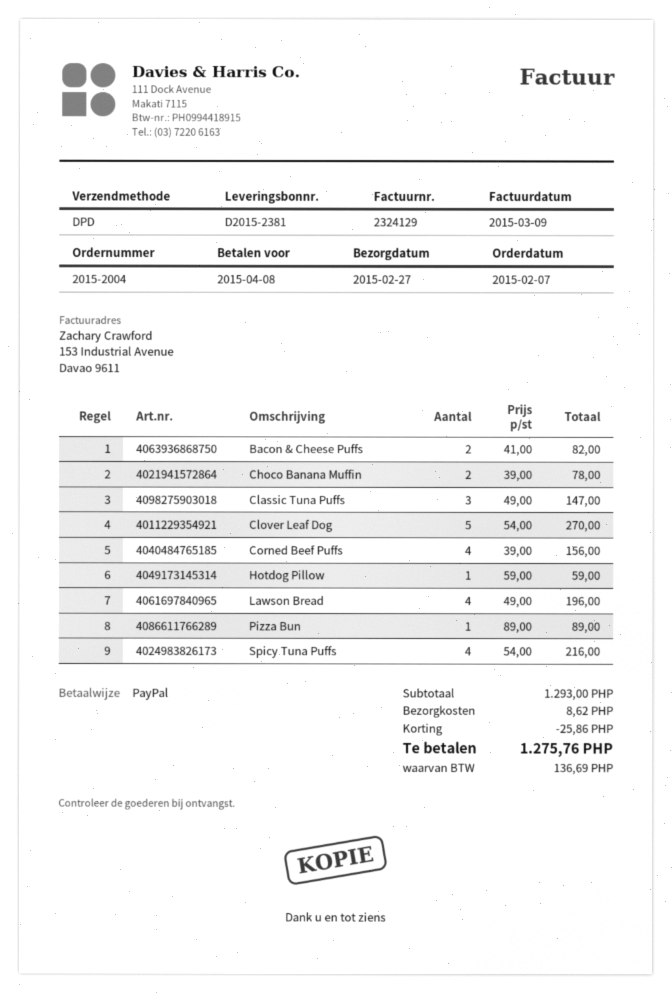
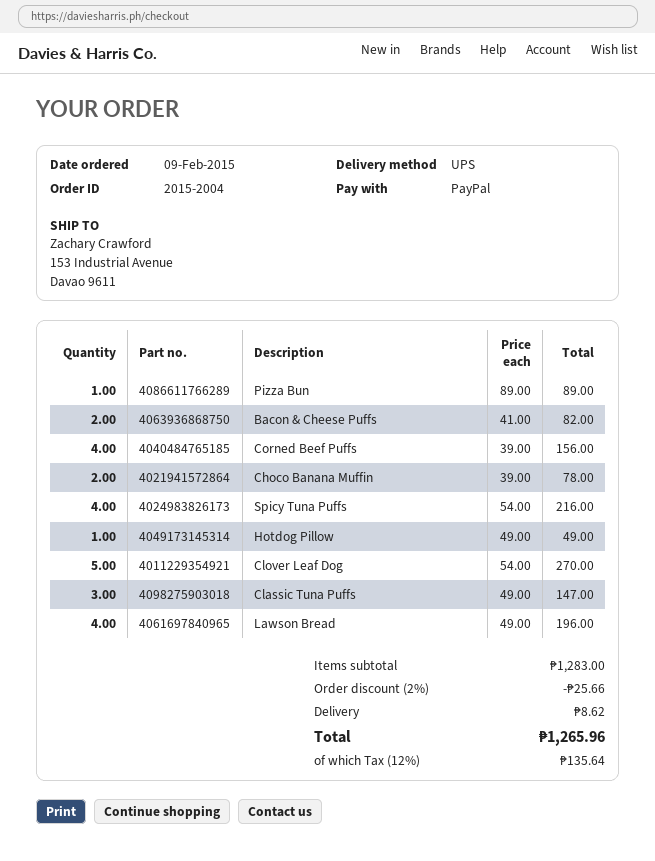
order date: 2015-02-07 -> 2015-02-09
shipping method: DPD -> UPS
Hotdog Pillow: 1 x 59.00 = 59.00 -> 1 x 49.00 = 49.00
subtotal: 1293.00 -> 1283.00
discount: 25.86 -> 25.66
tax: 136.69 -> 135.64
total: 1275.76 -> 1265.96

